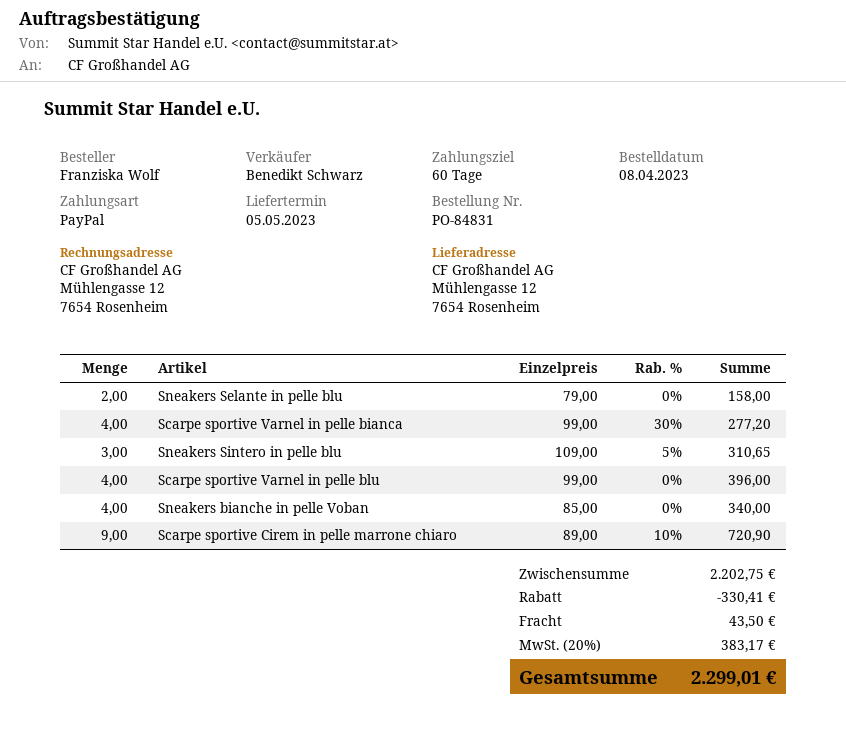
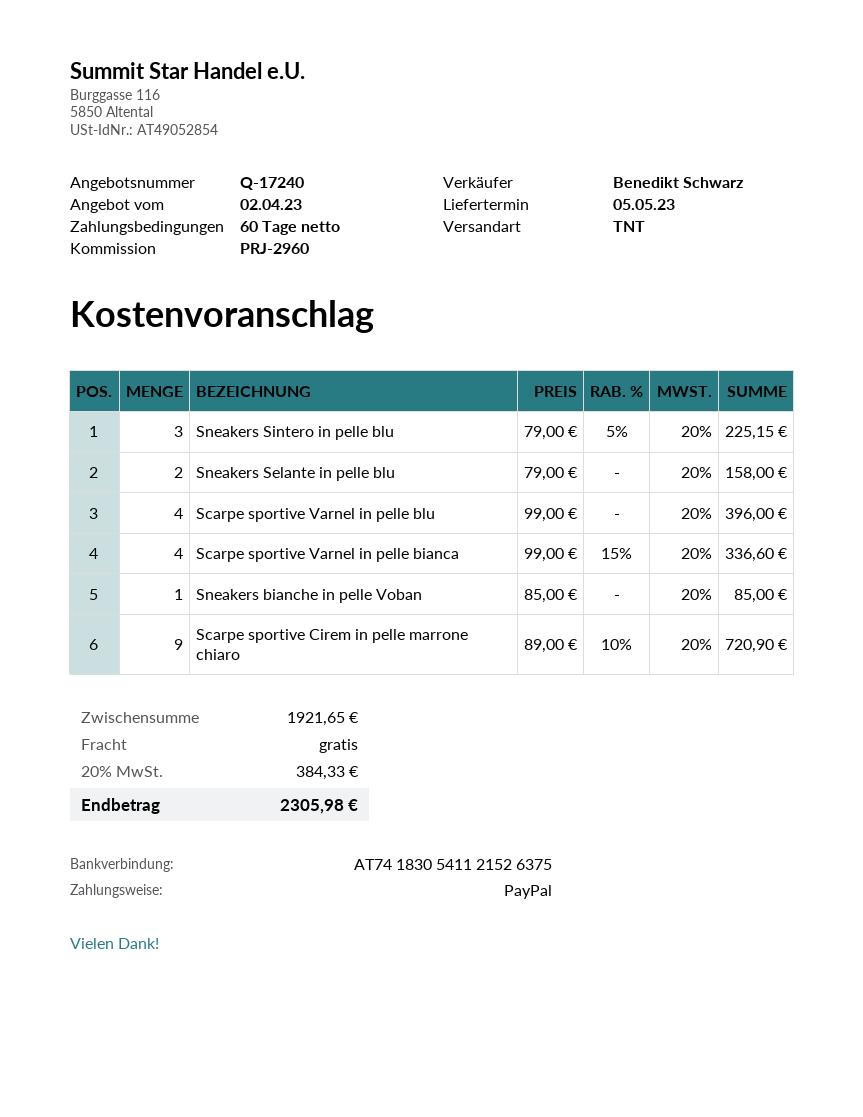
Scarpe sportive Varnel in pelle bianca: 4 x 99.00 - 30% = 277.20 -> 4 x 99.00 - 15% = 336.60
Sneakers Sintero in pelle blu: 3 x 109.00 - 5% = 310.65 -> 3 x 79.00 - 5% = 225.15
Sneakers bianche in pelle Voban: 4 x 85.00 = 340.00 -> 1 x 85.00 = 85.00
subtotal: 2202.75 -> 1921.65
discount: 330.41 -> none
shipping: 43.50 -> 0.00
tax: 20% = 383.17 -> 20% = 384.33
total: 2299.01 -> 2305.98

